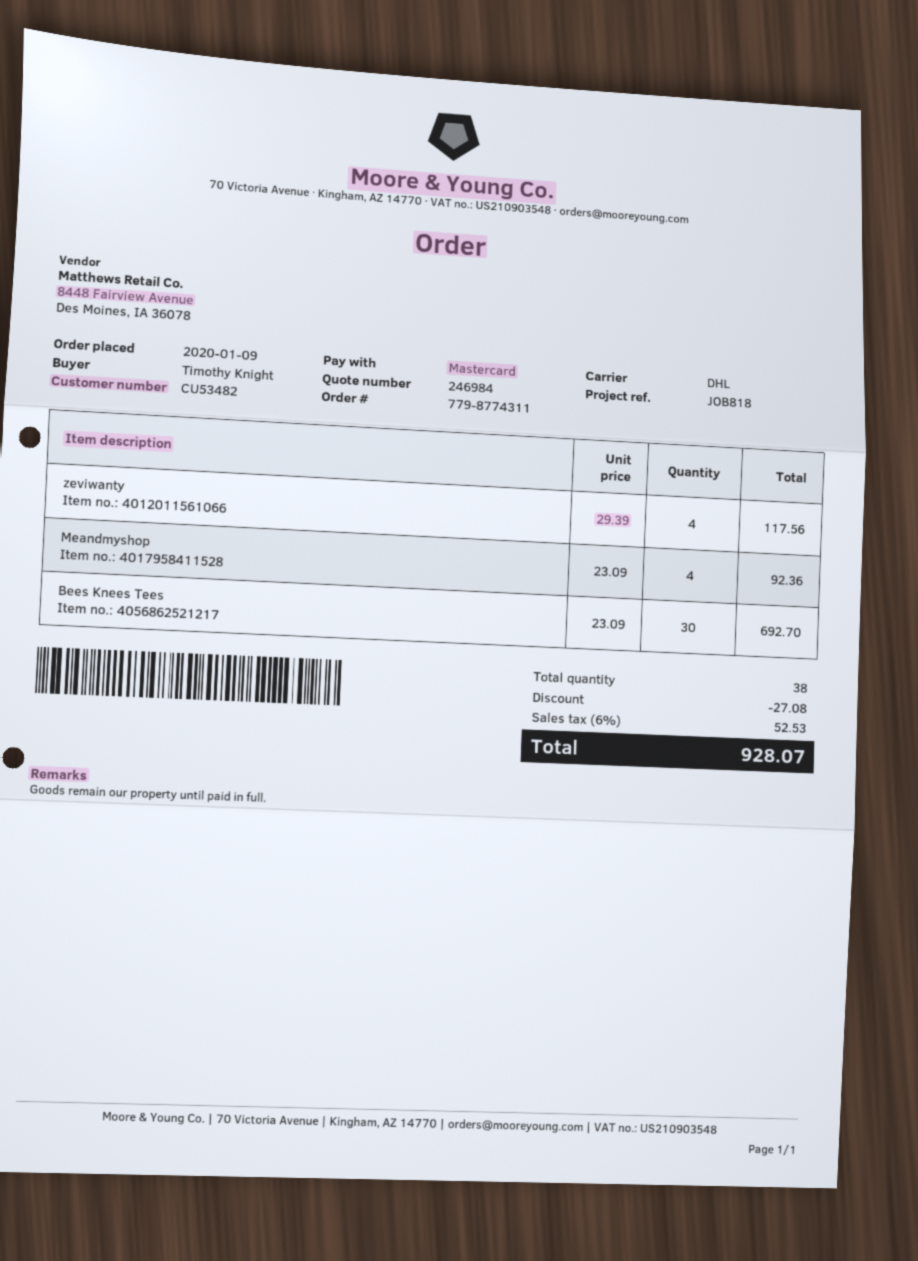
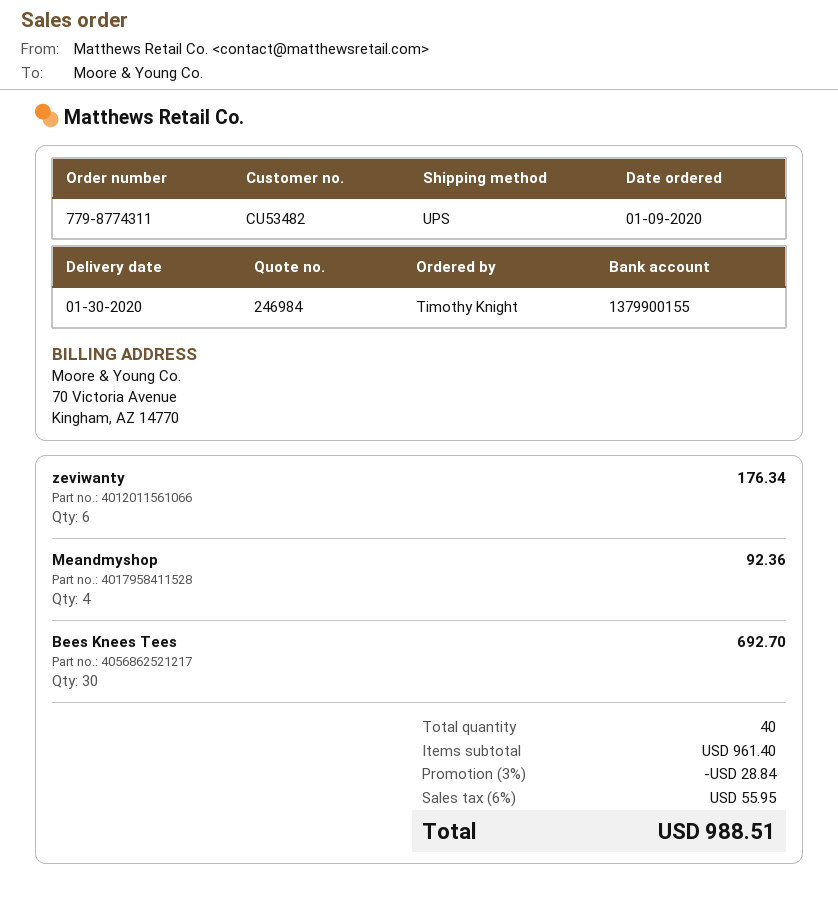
shipping method: DHL -> UPS
zeviwanty: 4 for 117.56 -> 6 for 176.34
total quantity: 38 -> 40
discount: 27.08 -> 28.84
tax: 6% = 52.53 -> 6% = 55.95
total: 928.07 -> 988.51

